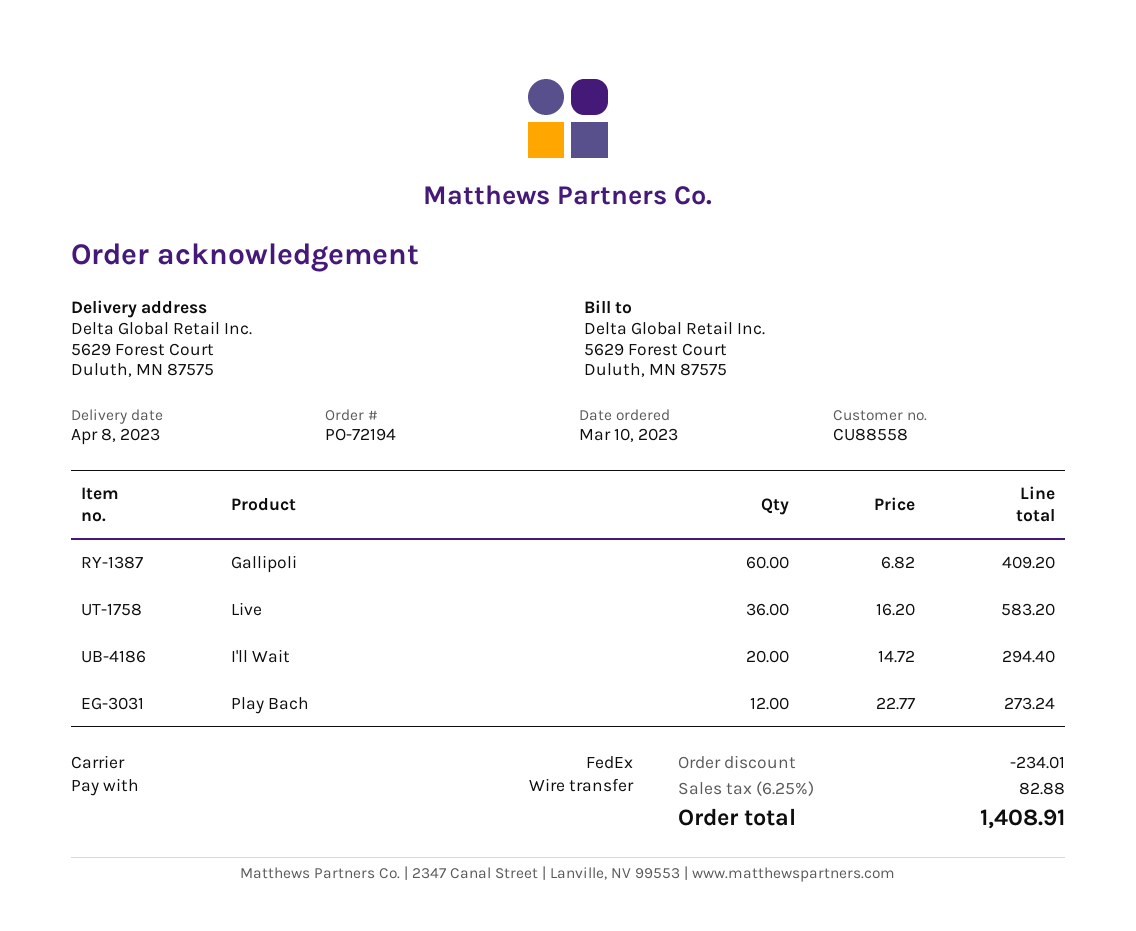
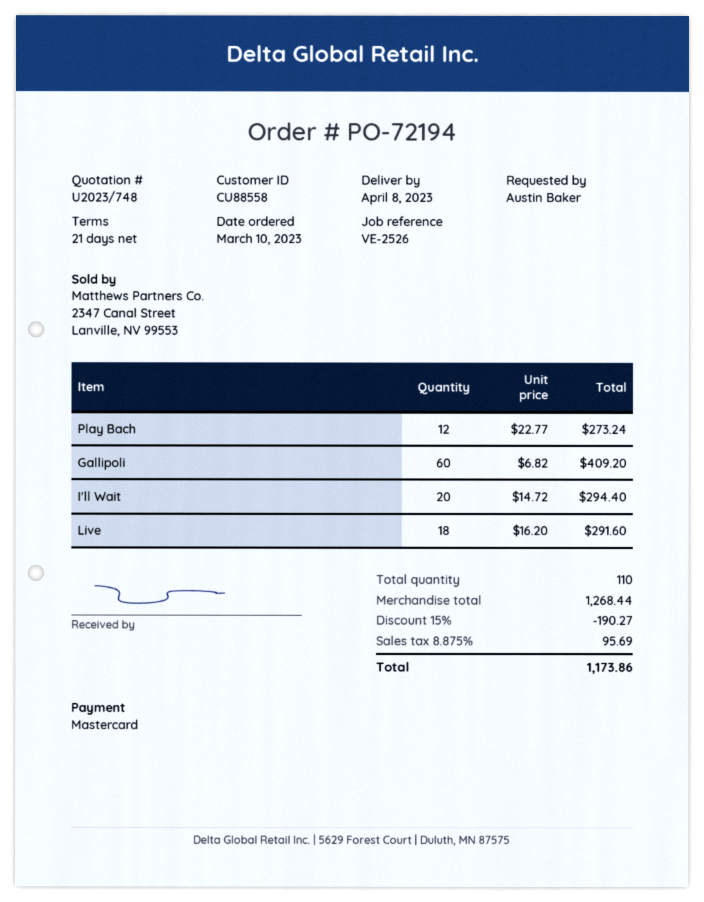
payment method: bank transfer -> Mastercard
Live: 36 x 16.20 = 583.20 -> 18 x 16.20 = 291.60
discount: 234.01 -> 190.27
tax: 6.25% = 82.88 -> 8.875% = 95.69
total: 1408.91 -> 1173.86

